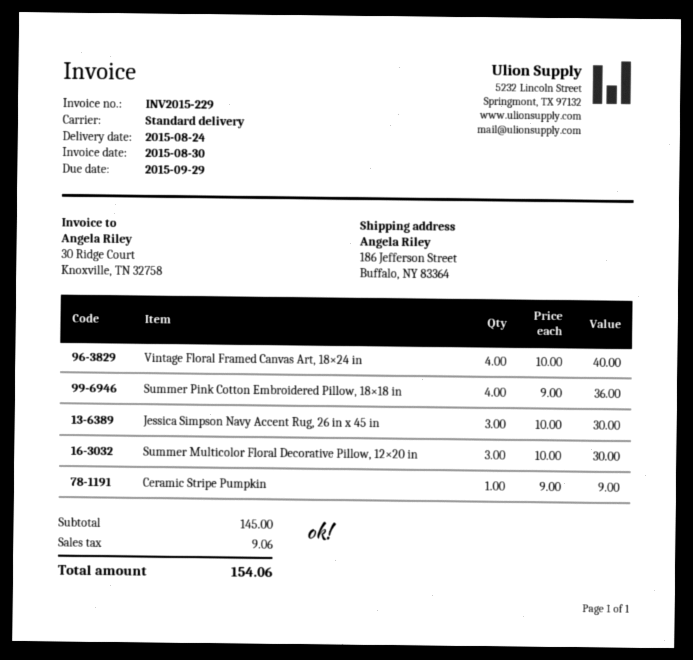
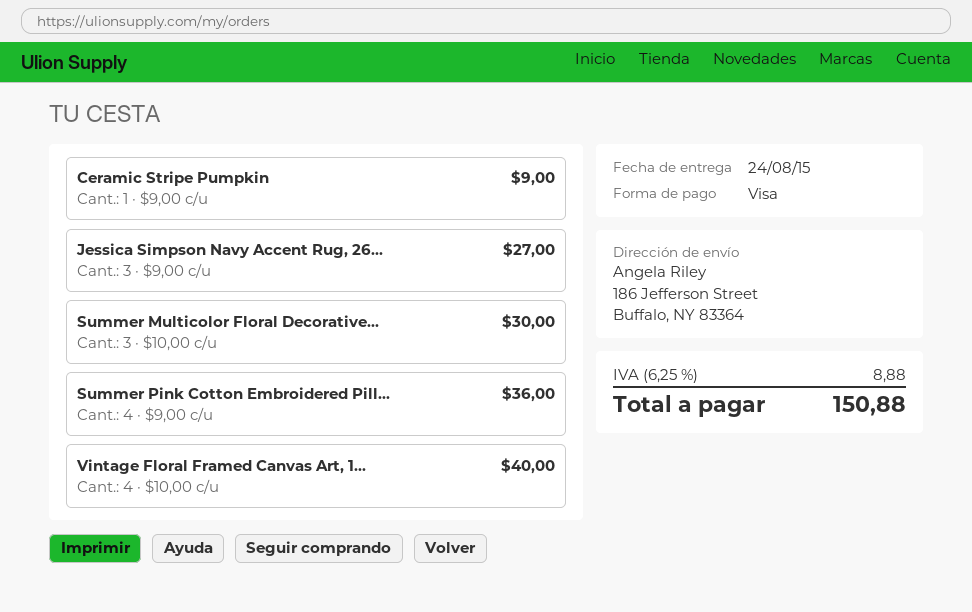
Jessica Simpson Navy Accent Rug, 26 in x 45 in: 3 x 10.00 = 30.00 -> 3 x 9.00 = 27.00
tax: 9.06 -> 8.88
total: 154.06 -> 150.88

